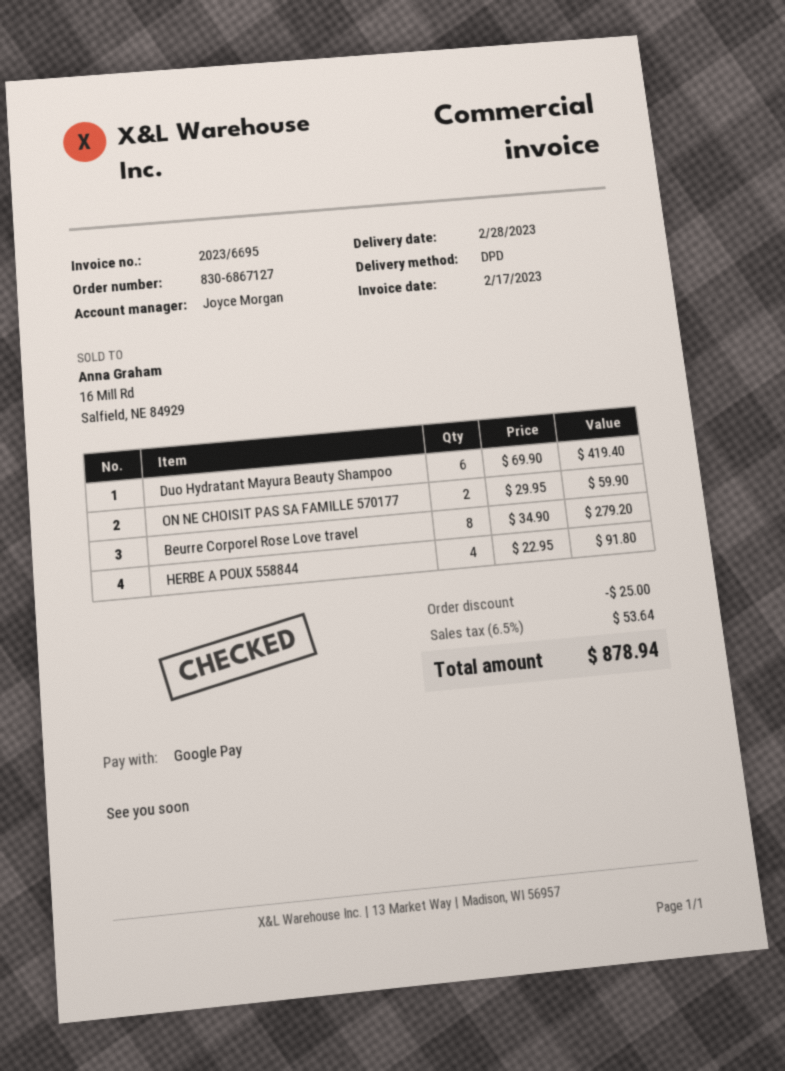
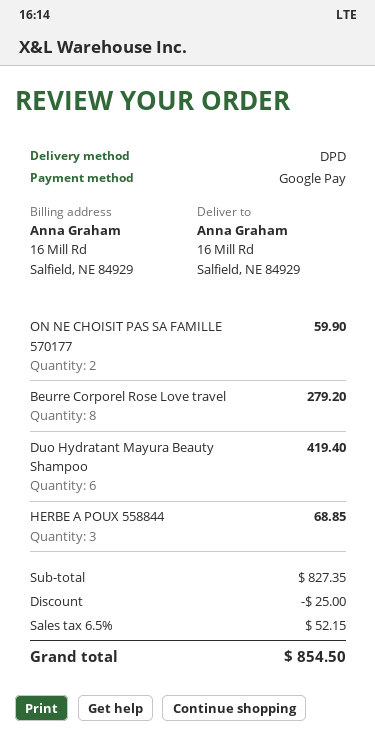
HERBE A POUX 558844: 4 for 91.80 -> 3 for 68.85
tax: 6.5% = 53.64 -> 6.5% = 52.15
total: 878.94 -> 854.50

